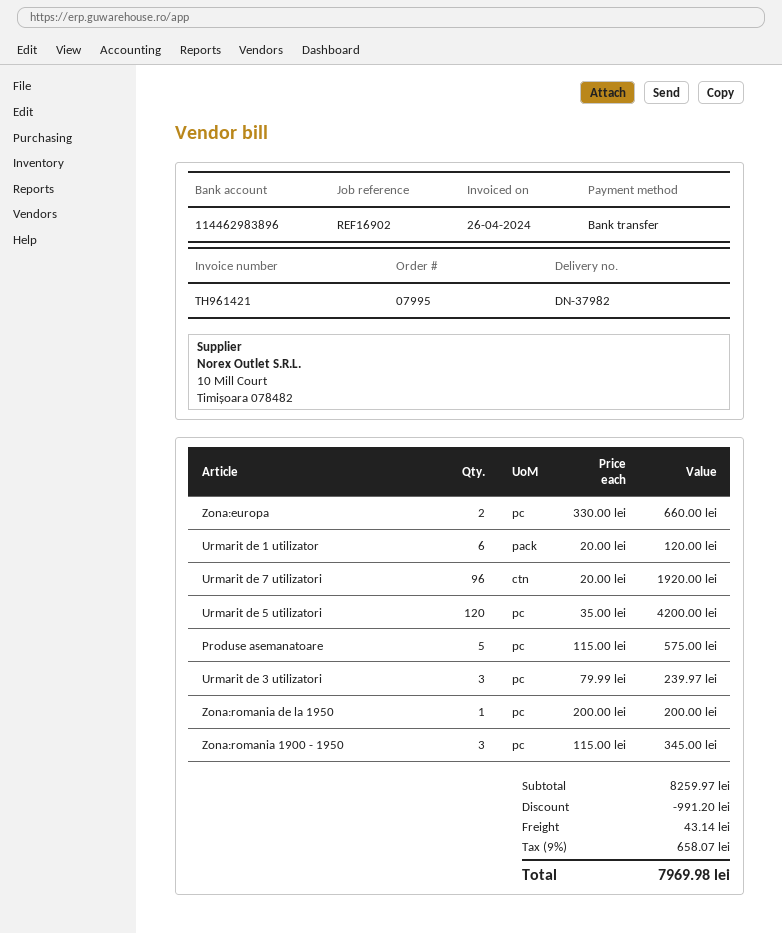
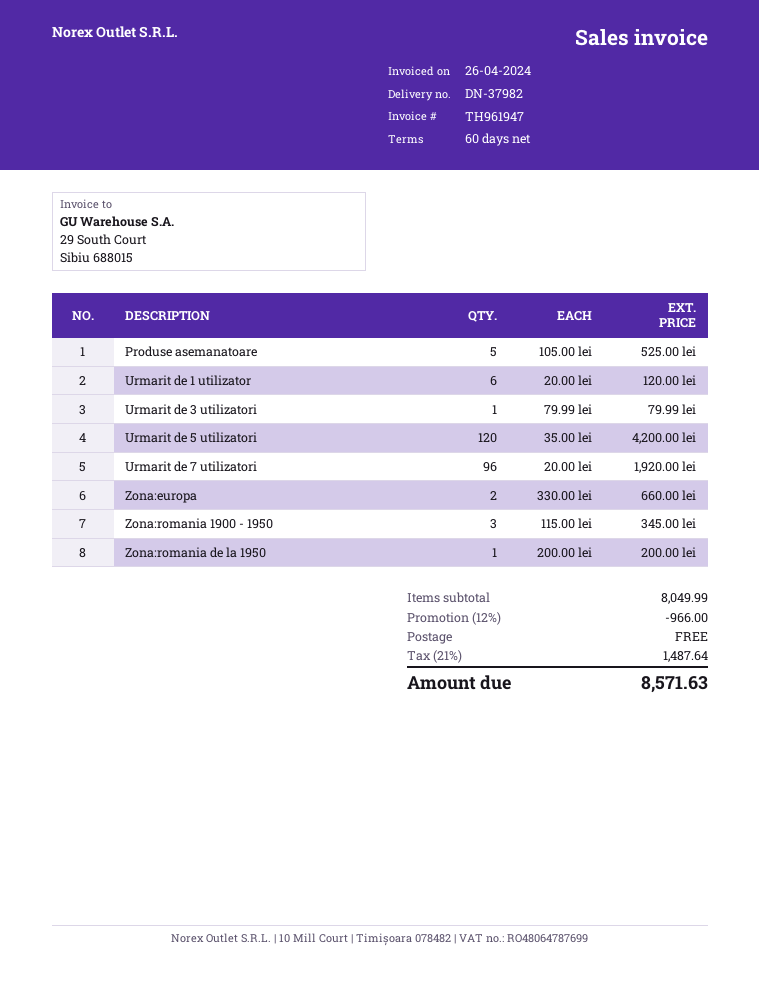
invoice number: TH961421 -> TH961947
Produse asemanatoare: 5 x 115.00 = 575.00 -> 5 x 105.00 = 525.00
Urmarit de 3 utilizatori: 3 x 79.99 = 239.97 -> 1 x 79.99 = 79.99
subtotal: 8259.97 -> 8049.99
discount: 991.20 -> 966.00
shipping: 43.14 -> 0.00
tax: 9% = 658.07 -> 21% = 1487.64
total: 7969.98 -> 8571.63

